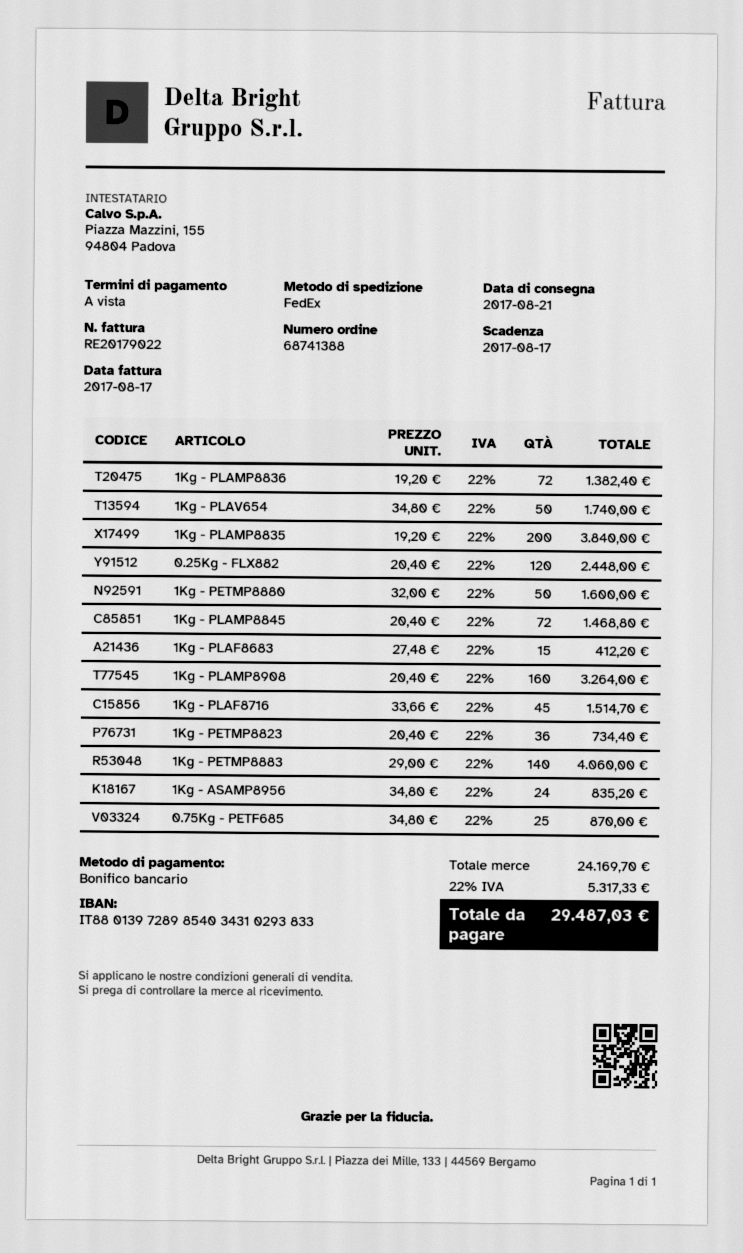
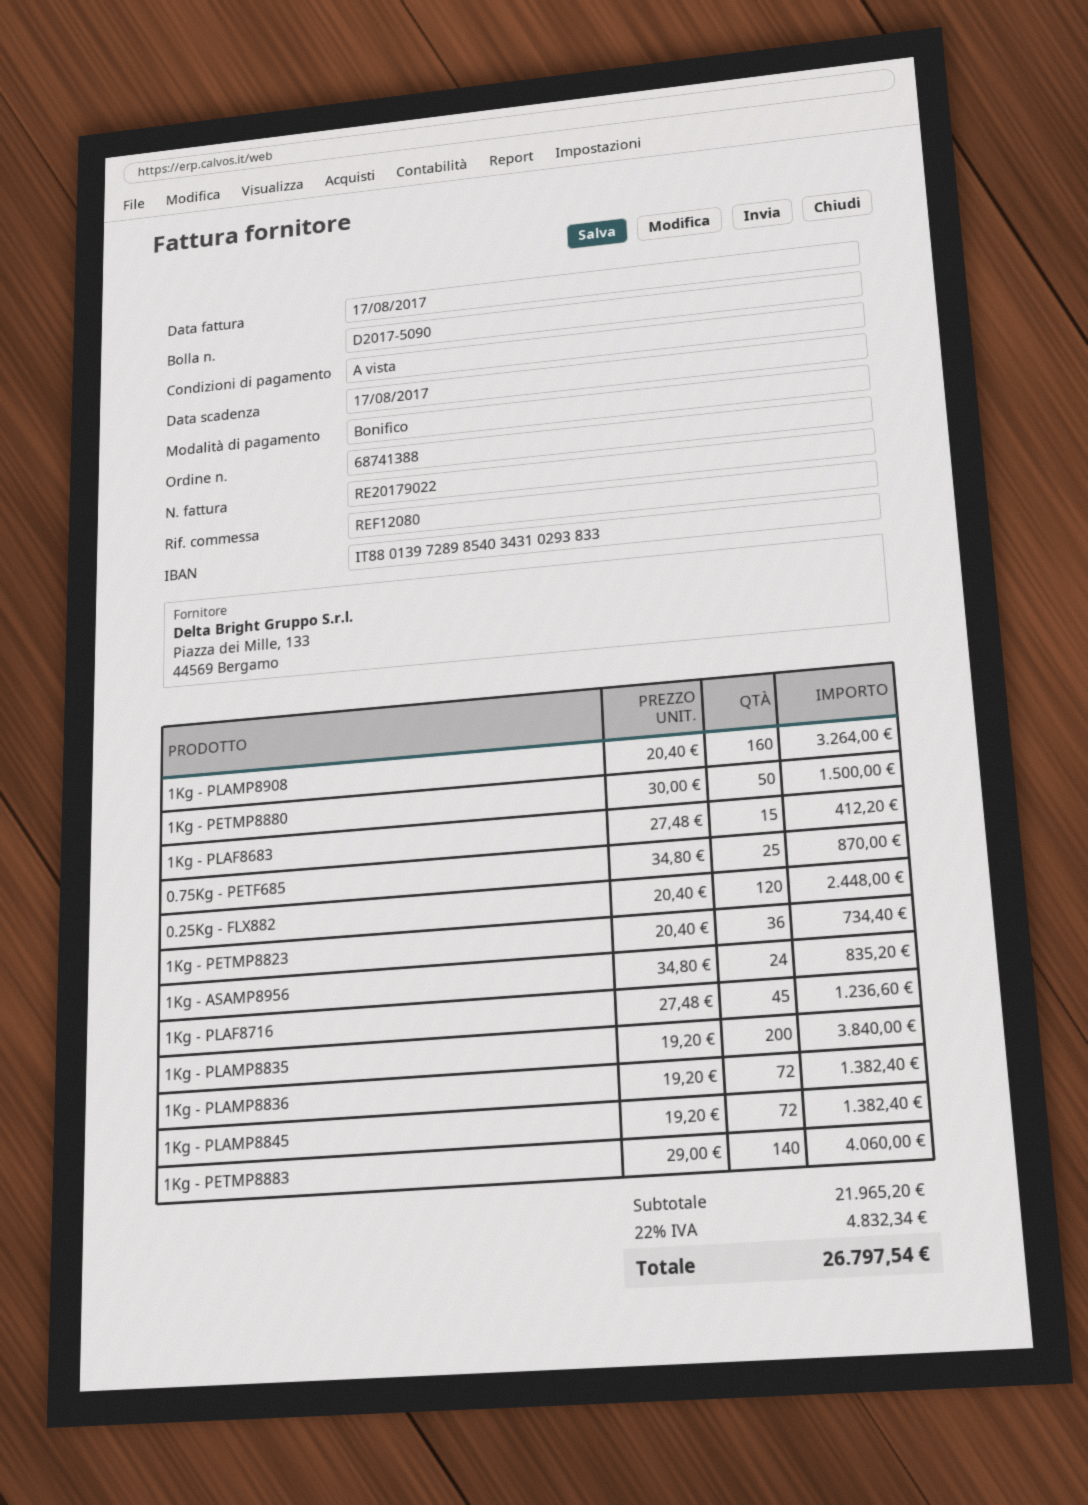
1Kg - PLAV654: 50 x 34.80 = 1740.00 -> none
1Kg - PETMP8880: 50 x 32.00 = 1600.00 -> 50 x 30.00 = 1500.00
1Kg - PLAMP8845: 72 x 20.40 = 1468.80 -> 72 x 19.20 = 1382.40
1Kg - PLAF8716: 45 x 33.66 = 1514.70 -> 45 x 27.48 = 1236.60
subtotal: 24169.70 -> 21965.20
tax: 22% = 5317.33 -> 22% = 4832.34
total: 29487.03 -> 26797.54

